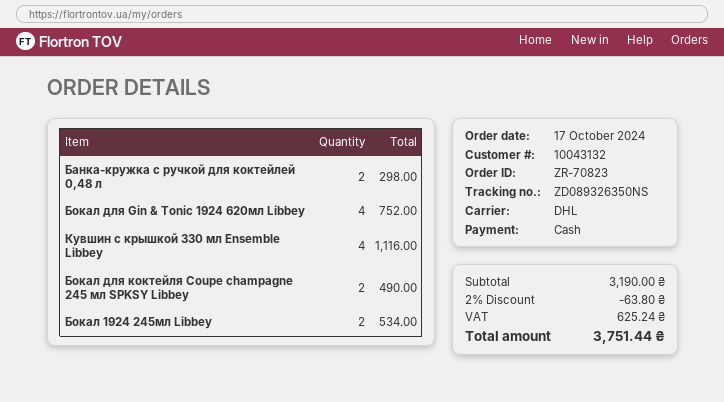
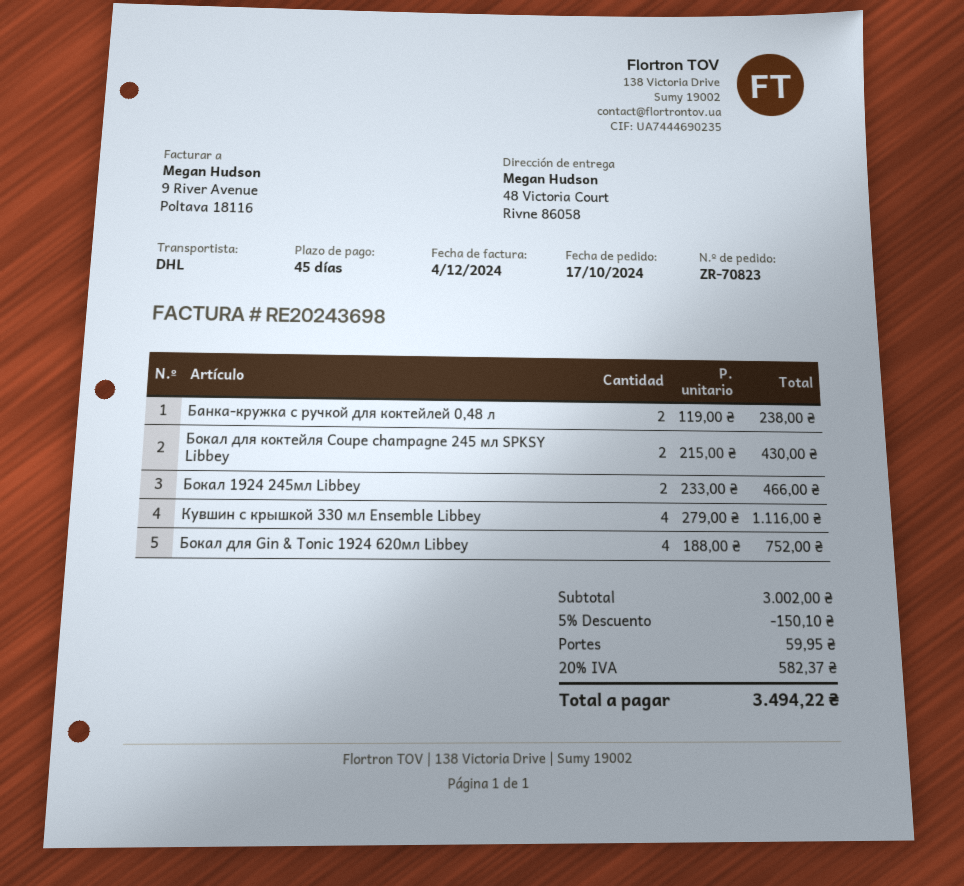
Банка-кружка c ручкой для коктейлей 0,48 л: 2 for 298.00 -> 2 for 238.00
Бокал для коктейля Coupe champagne 245 мл SPKSY Libbey: 2 for 490.00 -> 2 for 430.00
Бокал 1924 245мл Libbey: 2 for 534.00 -> 2 for 466.00
subtotal: 3190.00 -> 3002.00
discount: 2% = 63.80 -> 5% = 150.10
shipping: none -> 59.95
tax: 625.24 -> 582.37
total: 3751.44 -> 3494.22

